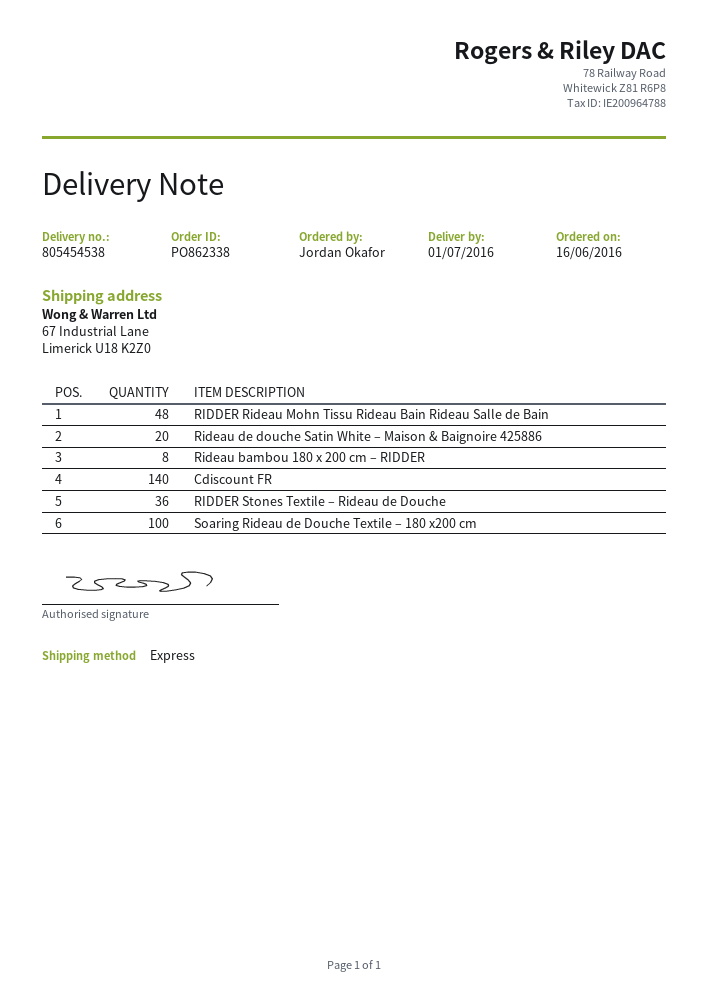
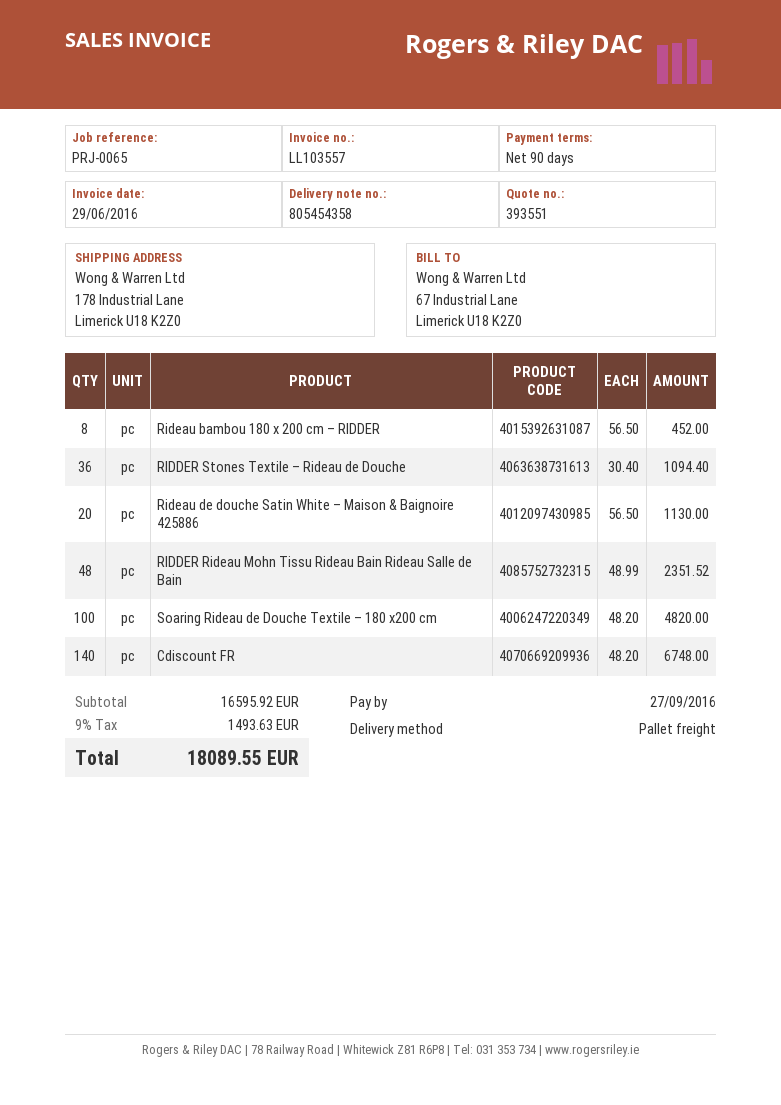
delivery note number: 805454538 -> 805454358
shipping method: express -> pallet freight
ship to: 67 Industrial Lane, Limerick U18 K2Z0 -> 178 Industrial Lane, Limerick U18 K2Z0

